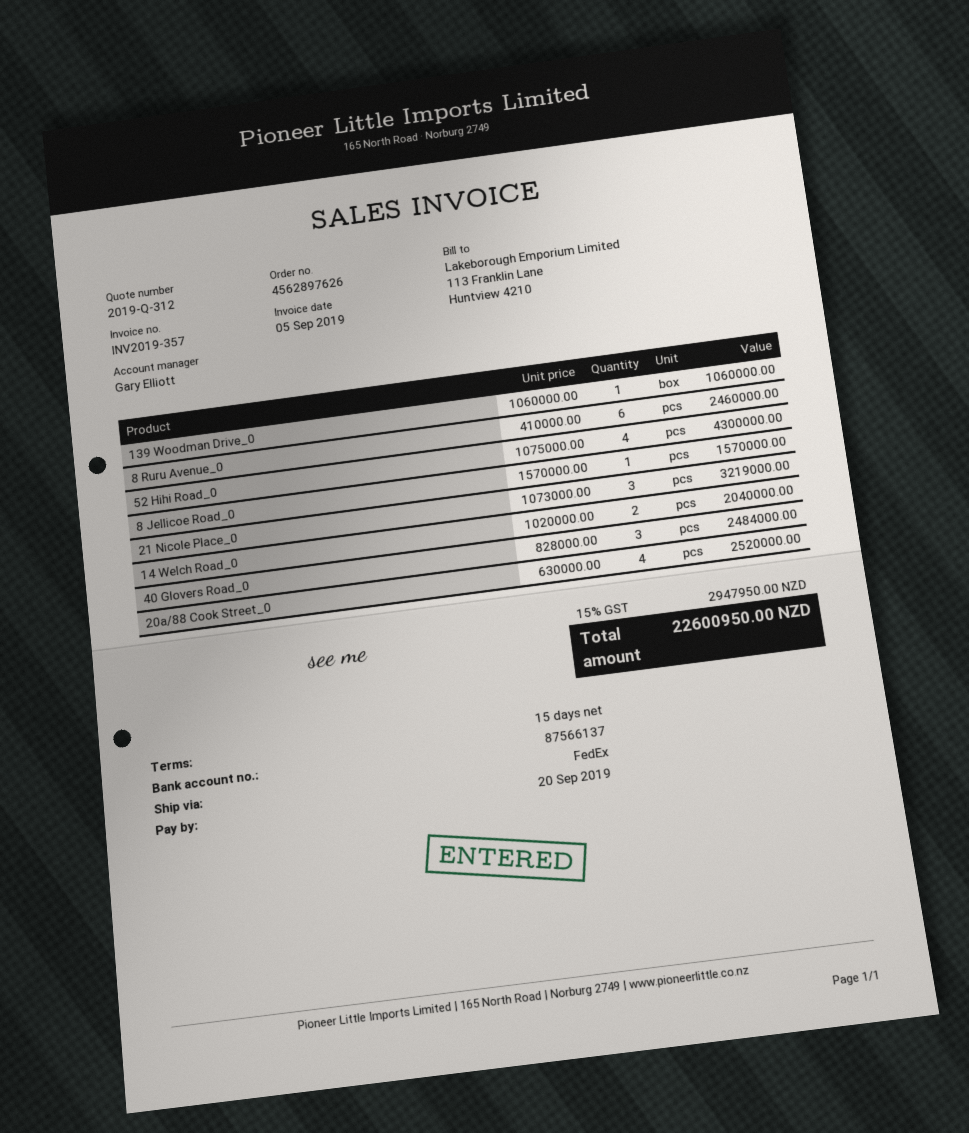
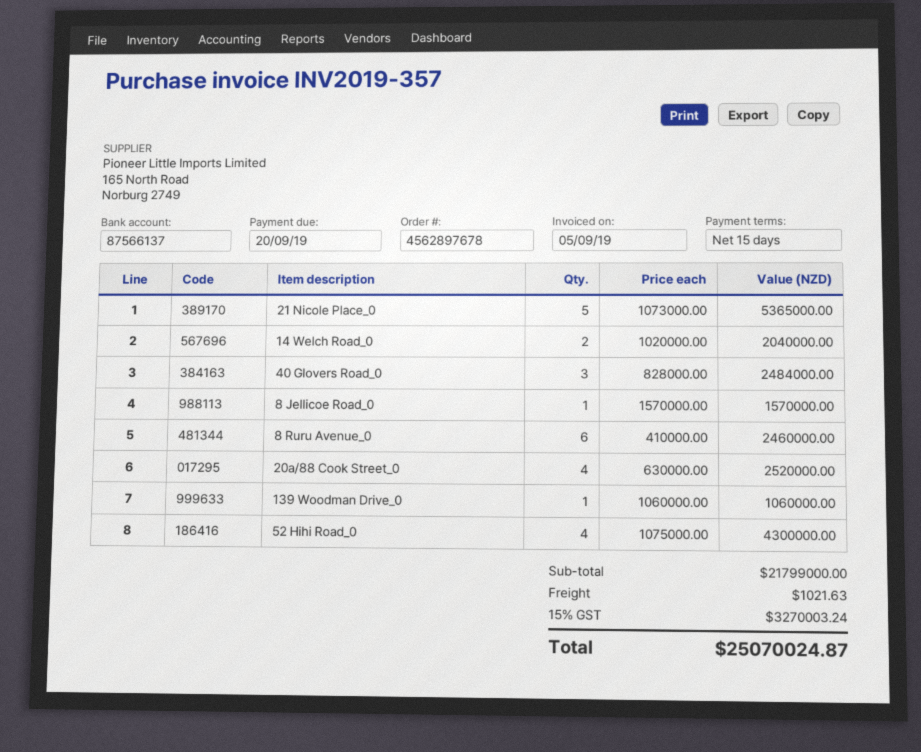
order number: 4562897626 -> 4562897678
21 Nicole Place_0: 3 x 1073000.00 = 3219000.00 -> 5 x 1073000.00 = 5365000.00
shipping: none -> 1021.63
tax: 15% = 2947950.00 -> 15% = 3270003.24
total: 22600950.00 -> 25070024.87

